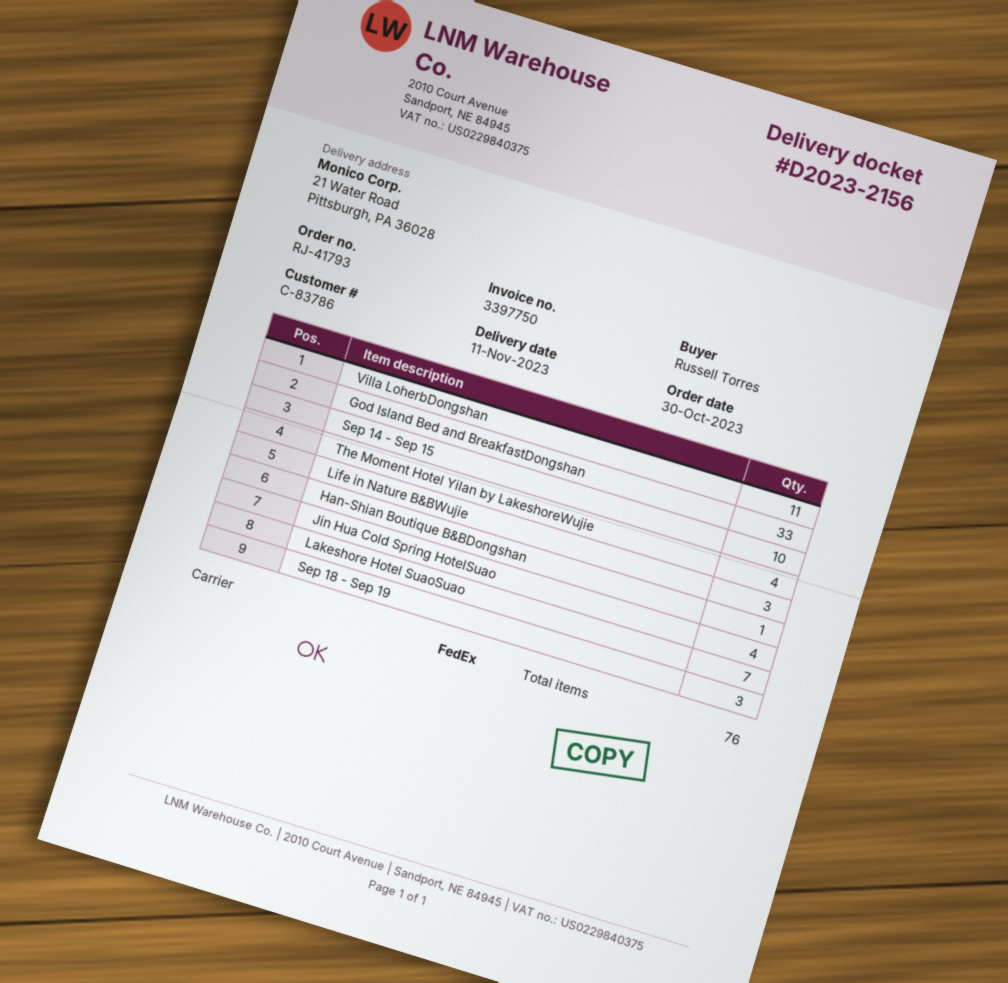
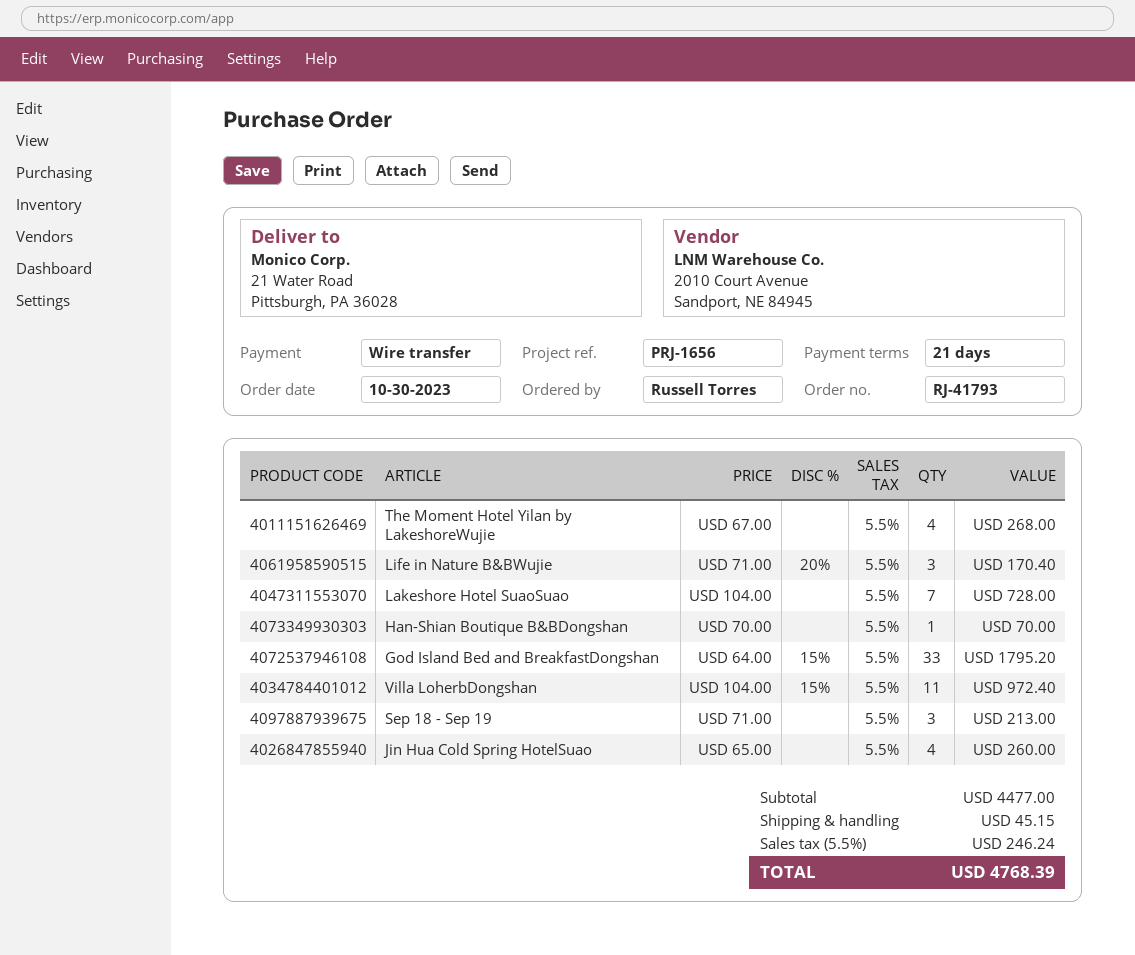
Sep 14 - Sep 15: 10 -> none

